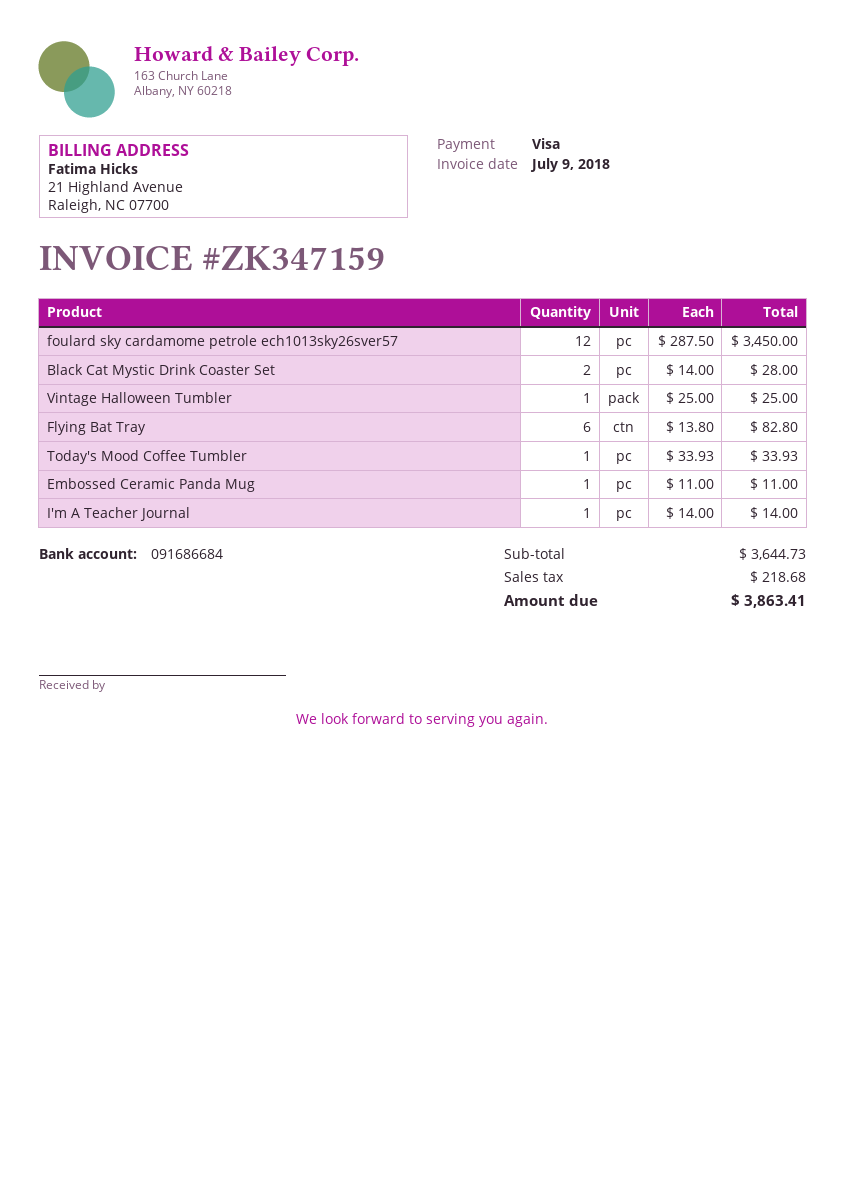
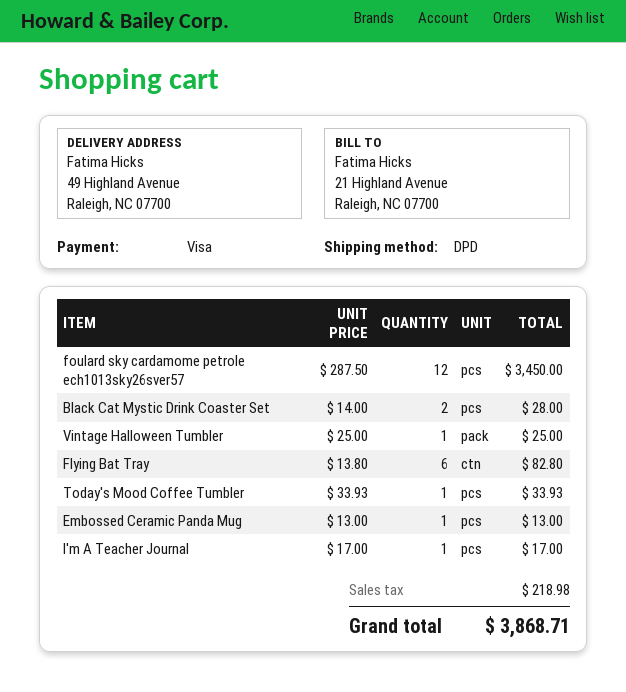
Embossed Ceramic Panda Mug: 1 x 11.00 = 11.00 -> 1 x 13.00 = 13.00
I'm A Teacher Journal: 1 x 14.00 = 14.00 -> 1 x 17.00 = 17.00
tax: 218.68 -> 218.98
total: 3863.41 -> 3868.71

